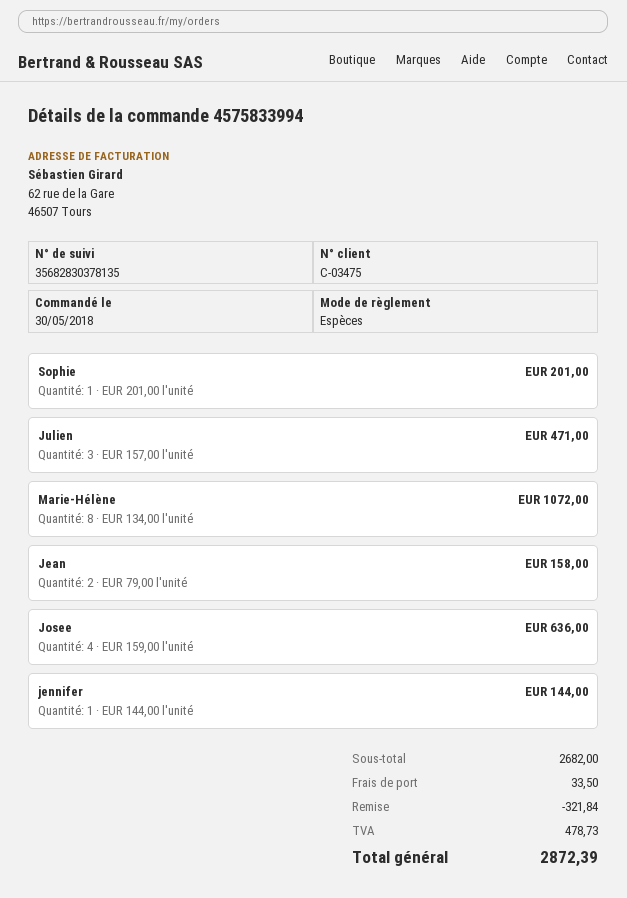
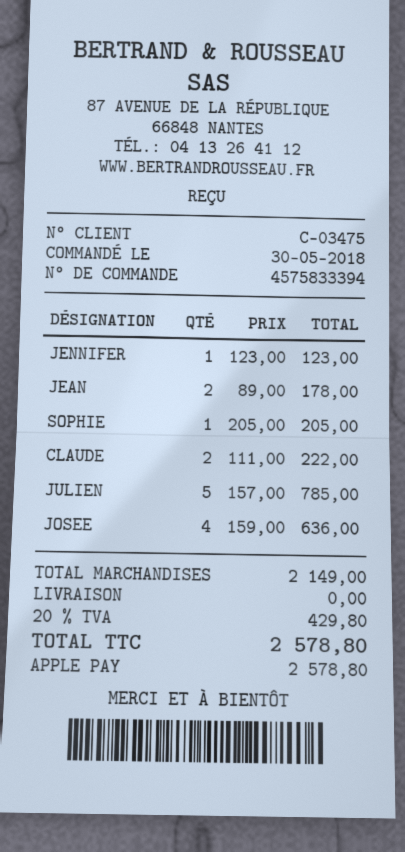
order number: 4575833994 -> 4575833394
payment method: cash -> Apple Pay
Sophie: 1 x 201.00 = 201.00 -> 1 x 205.00 = 205.00
Julien: 3 x 157.00 = 471.00 -> 5 x 157.00 = 785.00
Marie-Hélène: 8 x 134.00 = 1072.00 -> none
Jean: 2 x 79.00 = 158.00 -> 2 x 89.00 = 178.00
jennifer: 1 x 144.00 = 144.00 -> 1 x 123.00 = 123.00
CLAUDE: none -> 2 x 111.00 = 222.00
subtotal: 2682.00 -> 2149.00
discount: 321.84 -> none
shipping: 33.50 -> 0.00
tax: 478.73 -> 429.80
total: 2872.39 -> 2578.80

